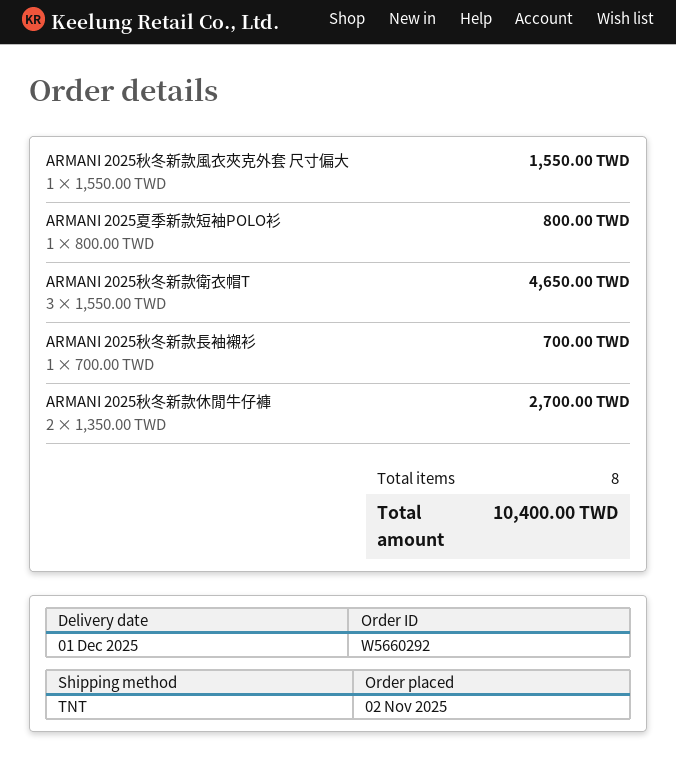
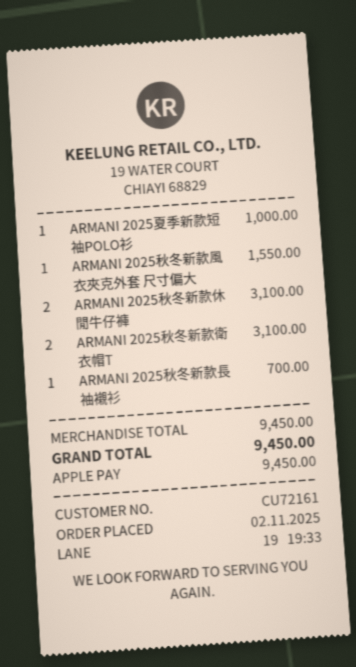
ARMANI 2025夏季新款短袖POLO衫: 1 for 800.00 -> 1 for 1000.00
ARMANI 2025秋冬新款衛衣帽T: 3 for 4650.00 -> 2 for 3100.00
ARMANI 2025秋冬新款休閒牛仔褲: 2 for 2700.00 -> 2 for 3100.00
total: 10400.00 -> 9450.00

